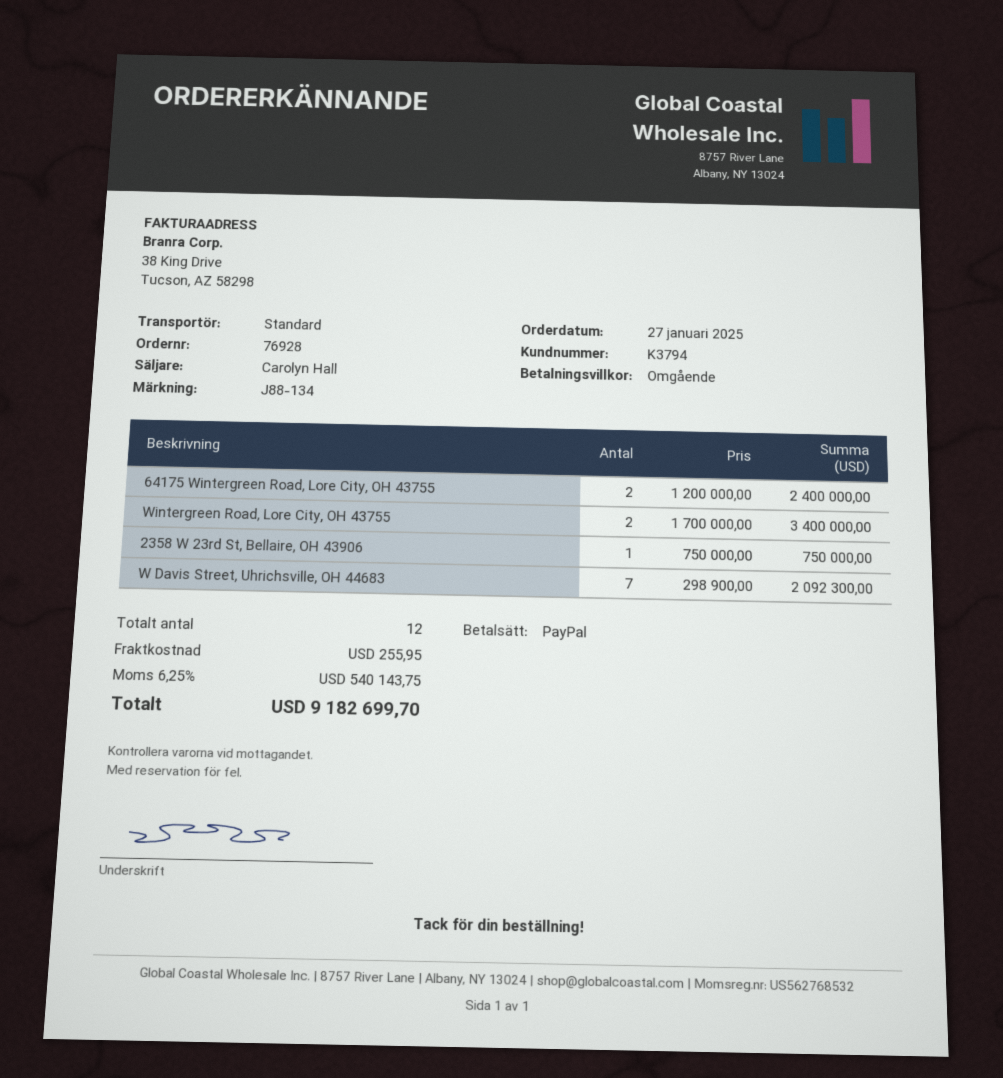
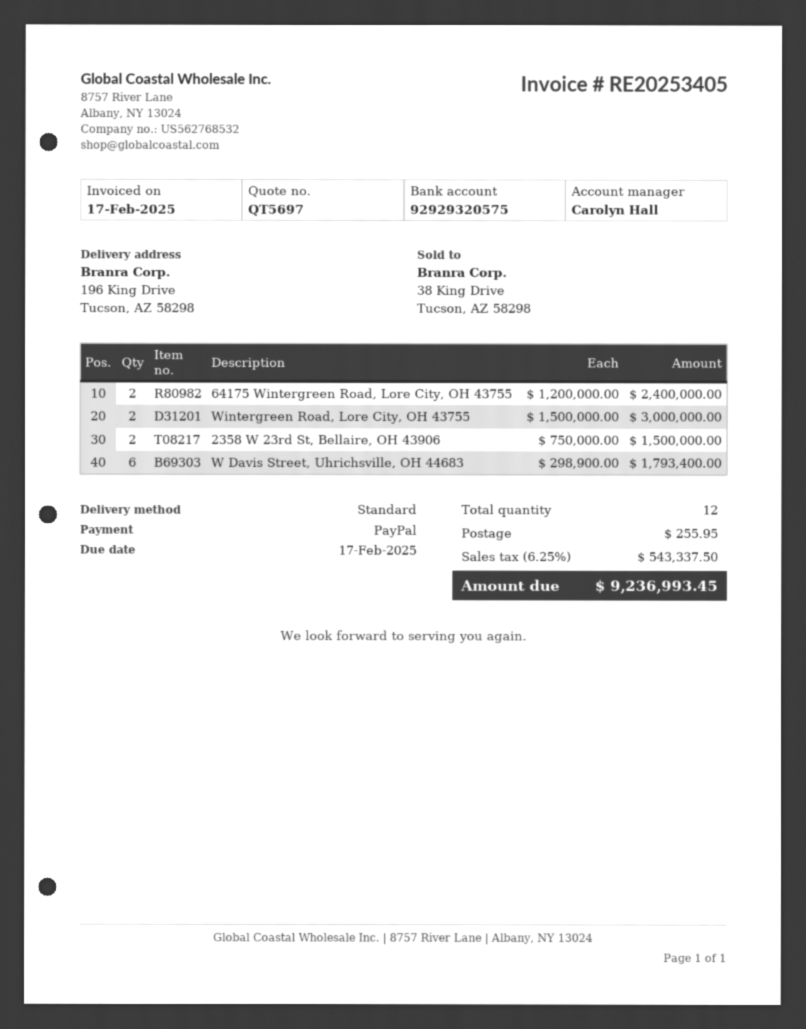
Wintergreen Road, Lore City, OH 43755: 2 x 1700000.00 = 3400000.00 -> 2 x 1500000.00 = 3000000.00
2358 W 23rd St, Bellaire, OH 43906: 1 x 750000.00 = 750000.00 -> 2 x 750000.00 = 1500000.00
W Davis Street, Uhrichsville, OH 44683: 7 x 298900.00 = 2092300.00 -> 6 x 298900.00 = 1793400.00
tax: 6.25% = 540143.75 -> 6.25% = 543337.50
total: 9182699.70 -> 9236993.45

